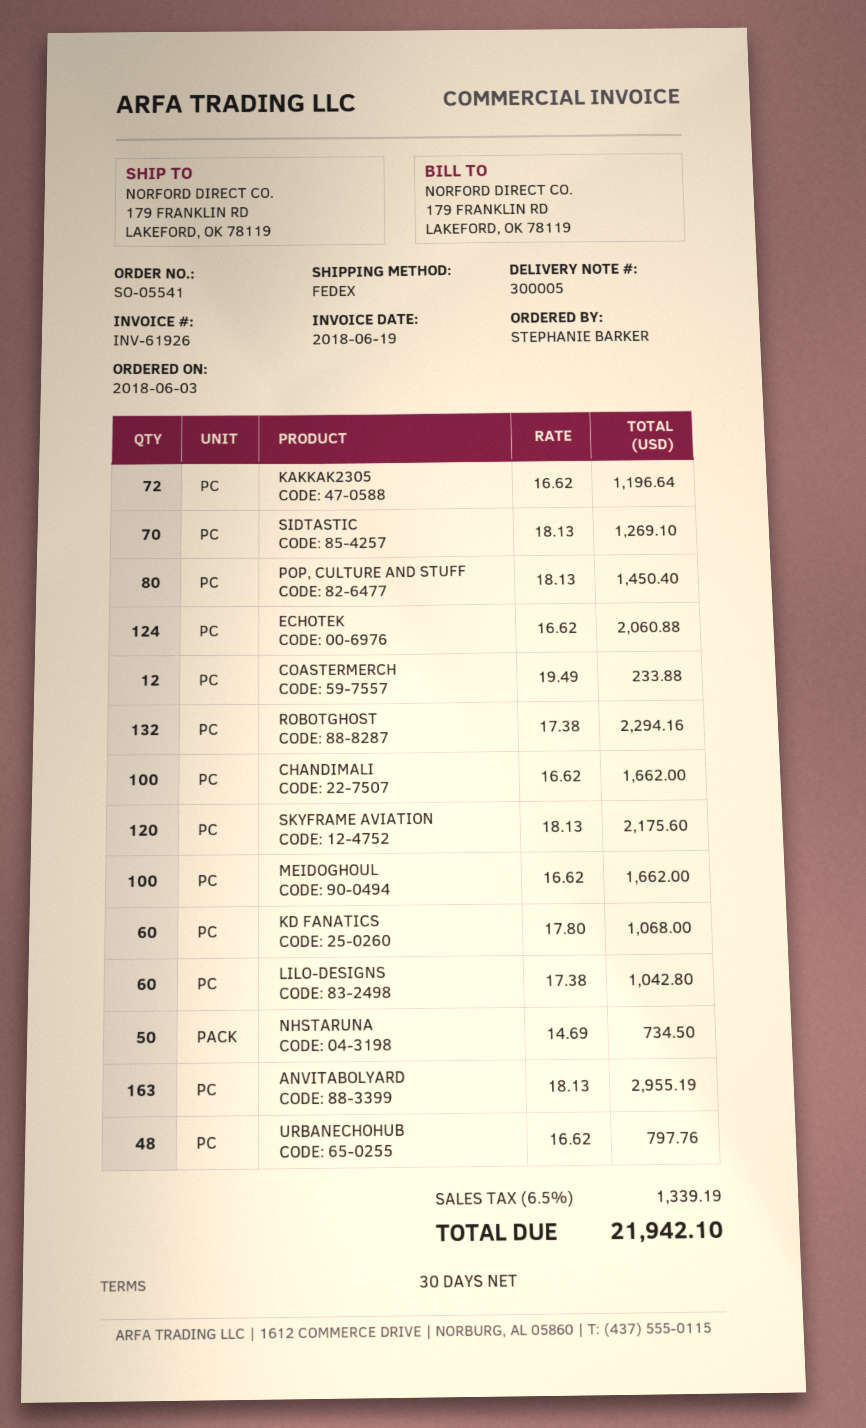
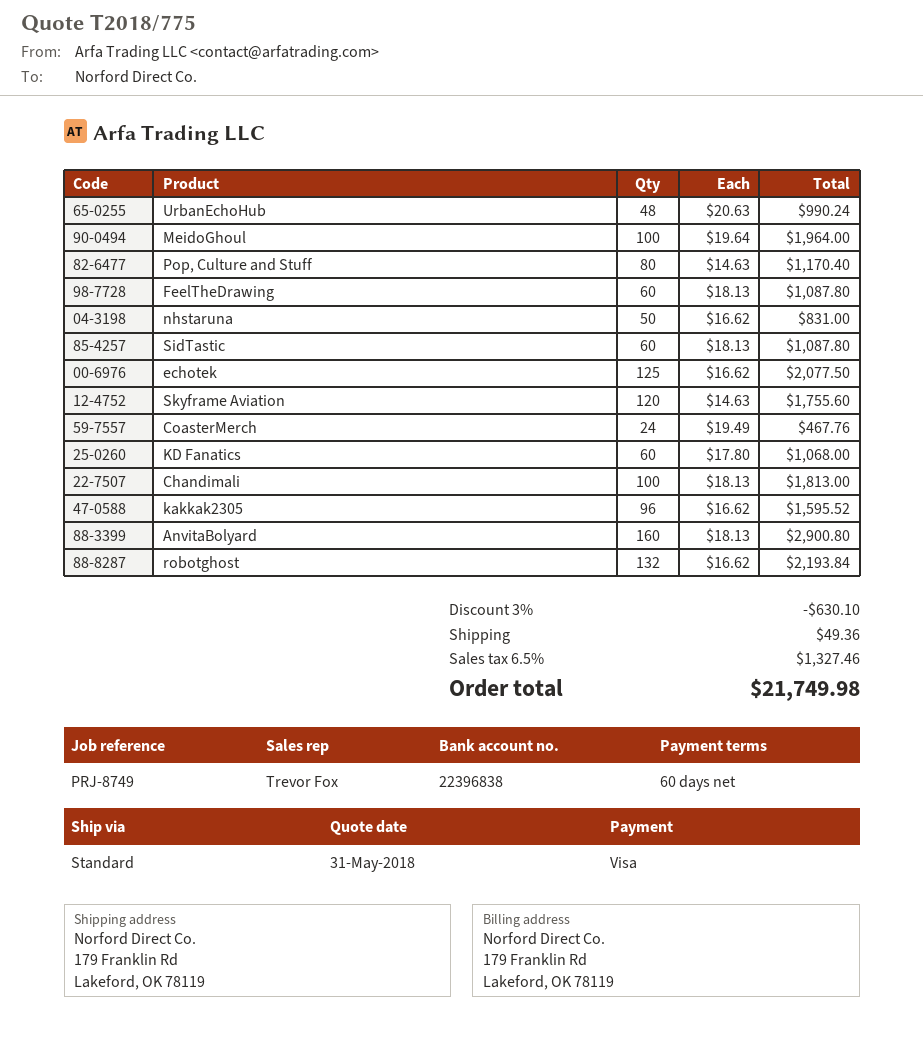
payment terms: 30 days -> 60 days
shipping method: FedEx -> standard
KAKKAK2305: 72 x 16.62 = 1196.64 -> 96 x 16.62 = 1595.52
SIDTASTIC: 70 x 18.13 = 1269.10 -> 60 x 18.13 = 1087.80
POP, CULTURE AND STUFF: 80 x 18.13 = 1450.40 -> 80 x 14.63 = 1170.40
ECHOTEK: 124 x 16.62 = 2060.88 -> 125 x 16.62 = 2077.50
COASTERMERCH: 12 x 19.49 = 233.88 -> 24 x 19.49 = 467.76
ROBOTGHOST: 132 x 17.38 = 2294.16 -> 132 x 16.62 = 2193.84
CHANDIMALI: 100 x 16.62 = 1662.00 -> 100 x 18.13 = 1813.00
SKYFRAME AVIATION: 120 x 18.13 = 2175.60 -> 120 x 14.63 = 1755.60
MEIDOGHOUL: 100 x 16.62 = 1662.00 -> 100 x 19.64 = 1964.00
LILO-DESIGNS: 60 x 17.38 = 1042.80 -> none
NHSTARUNA: 50 x 14.69 = 734.50 -> 50 x 16.62 = 831.00
ANVITABOLYARD: 163 x 18.13 = 2955.19 -> 160 x 18.13 = 2900.80
URBANECHOHUB: 48 x 16.62 = 797.76 -> 48 x 20.63 = 990.24
FeelTheDrawing: none -> 60 x 18.13 = 1087.80
discount: none -> 3% = 630.10
shipping: none -> 49.36
tax: 6.5% = 1339.19 -> 6.5% = 1327.46
total: 21942.10 -> 21749.98

